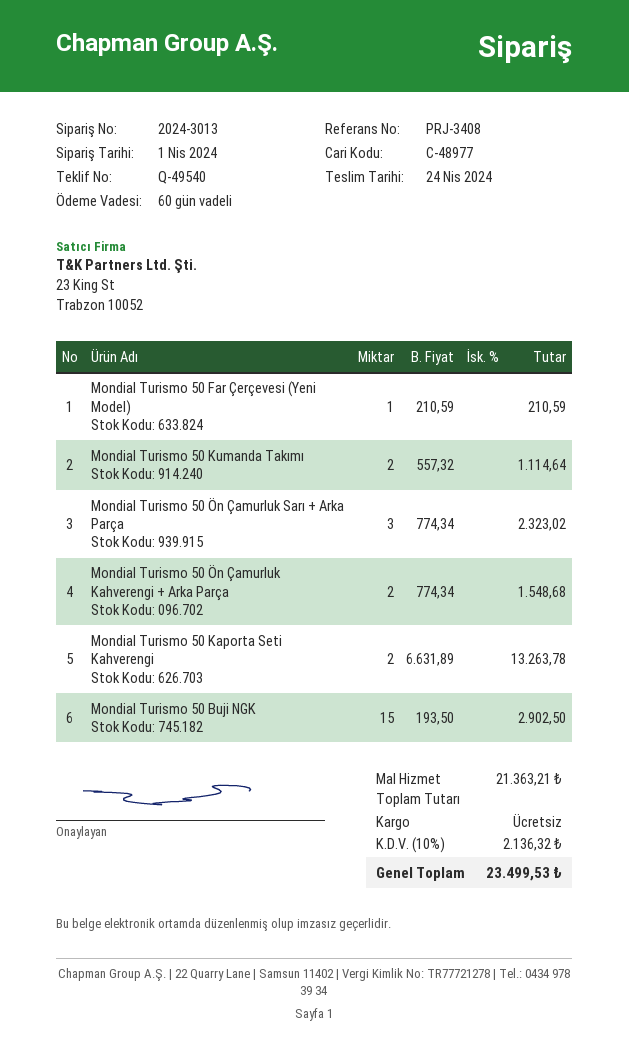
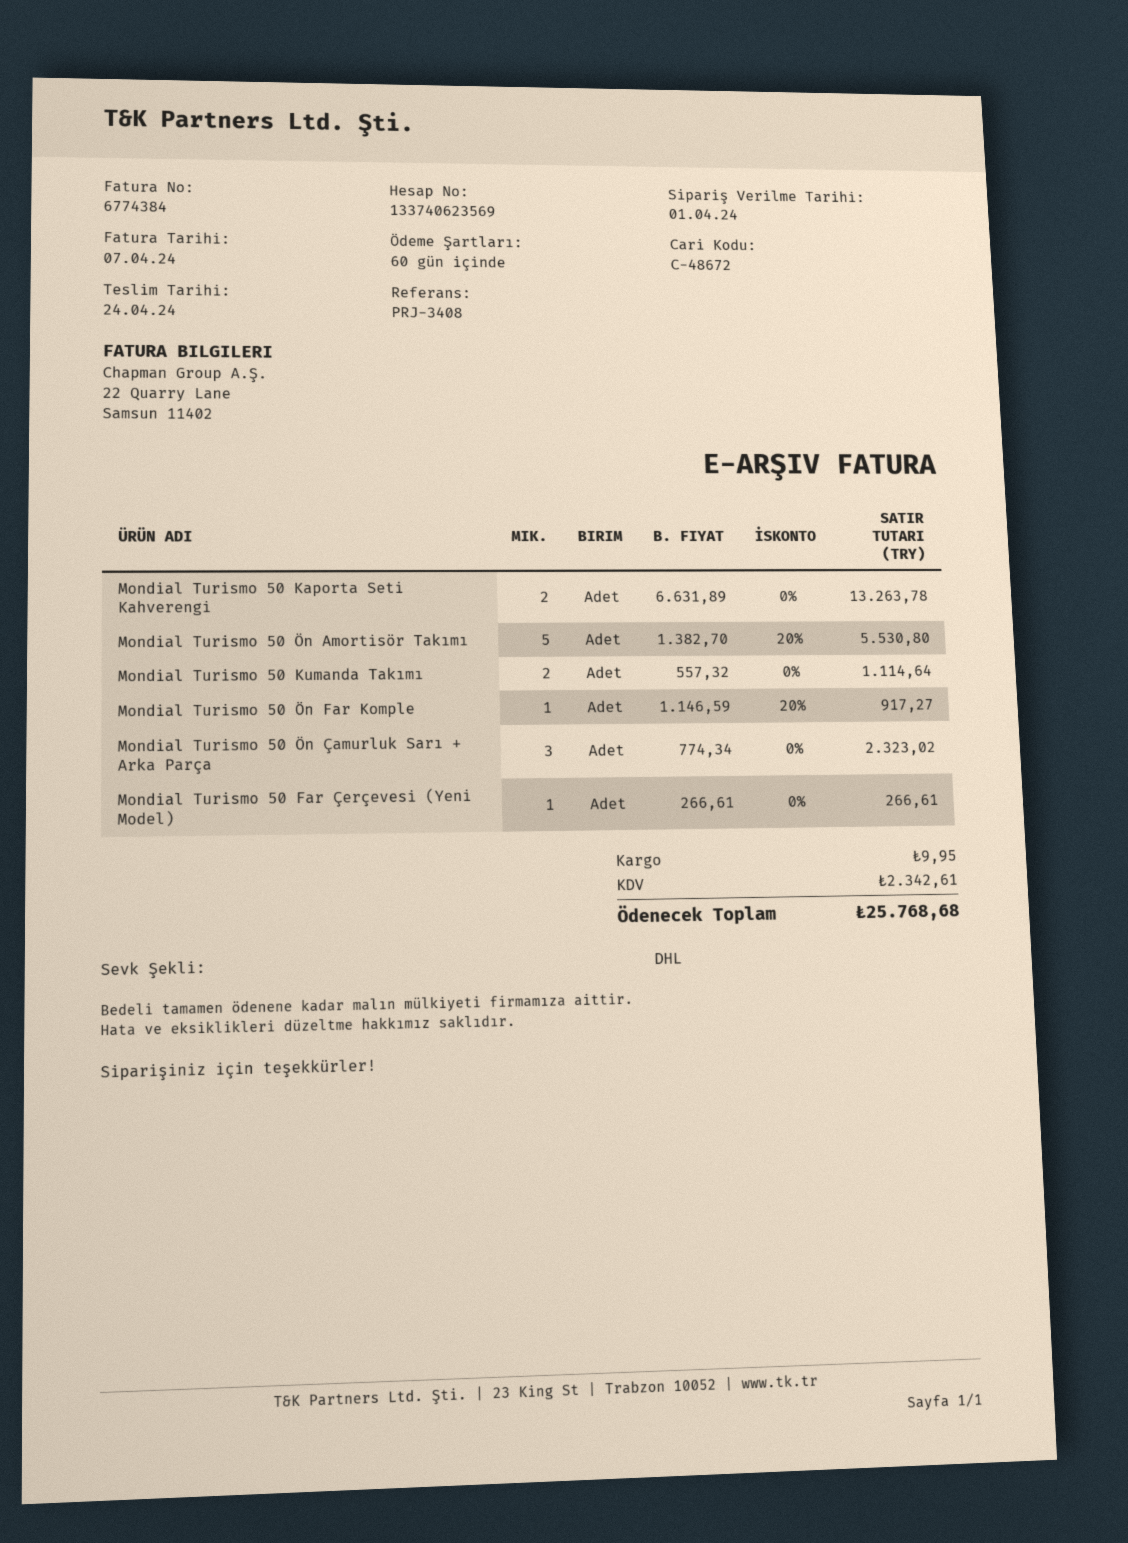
customer number: C-48977 -> C-48672
Mondial Turismo 50 Far Çerçevesi (Yeni Model): 1 x 210.59 = 210.59 -> 1 x 266.61 = 266.61
Mondial Turismo 50 Ön Çamurluk Kahverengi + Arka Parça: 2 x 774.34 = 1548.68 -> none
Mondial Turismo 50 Buji NGK: 15 x 193.50 = 2902.50 -> none
Mondial Turismo 50 Ön Amortisör Takımı: none -> 5 x 1382.70 - 20% = 5530.80
Mondial Turismo 50 Ön Far Komple: none -> 1 x 1146.59 - 20% = 917.27
shipping: 0.00 -> 9.95
tax: 2136.32 -> 2342.61
total: 23499.53 -> 25768.68

